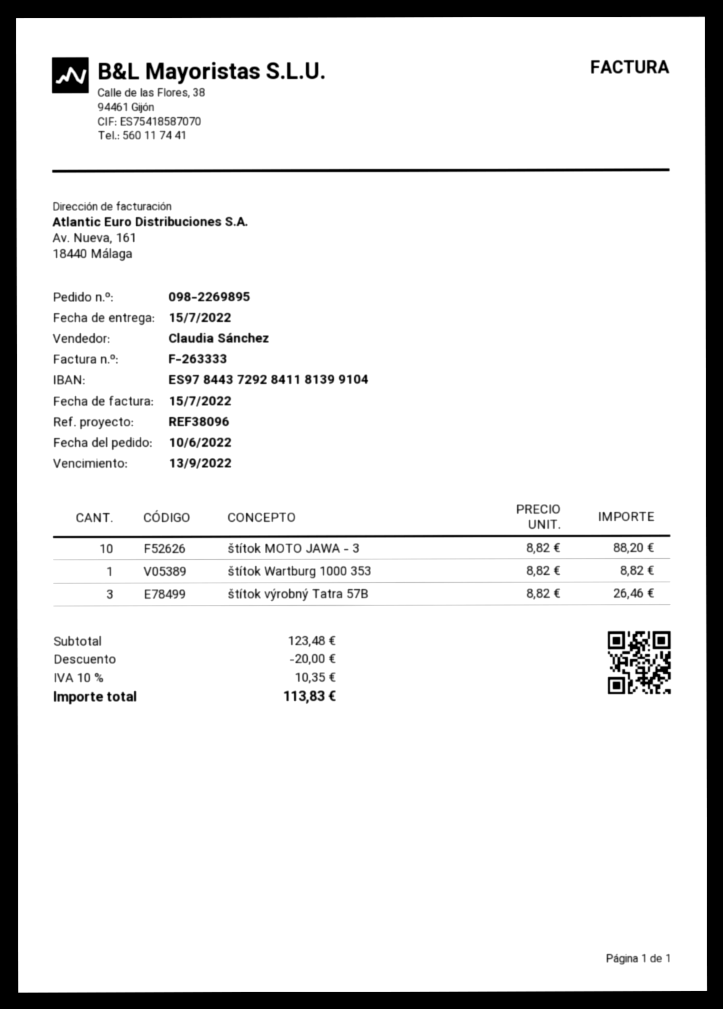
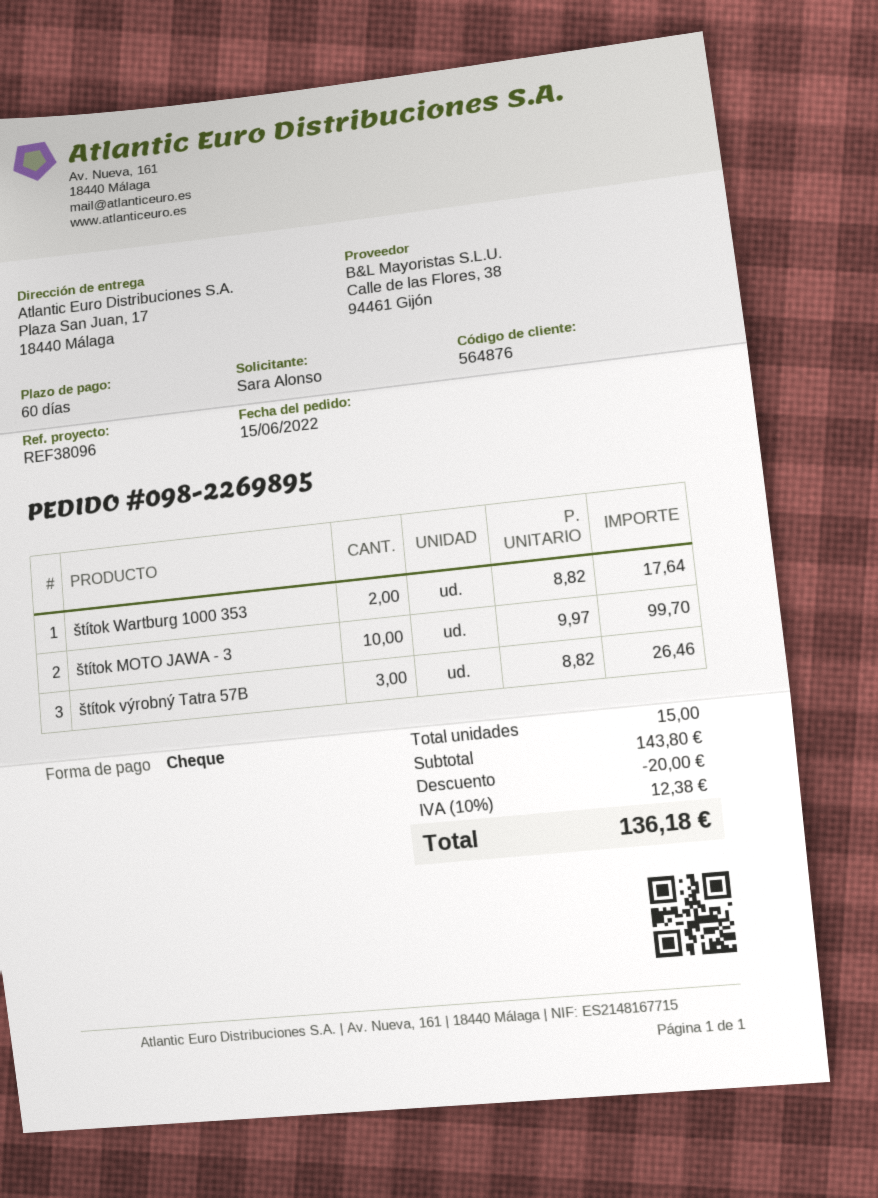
order date: 2022-06-10 -> 2022-06-15
štítok MOTO JAWA - 3: 10 x 8.82 = 88.20 -> 10 x 9.97 = 99.70
štítok Wartburg 1000 353: 1 x 8.82 = 8.82 -> 2 x 8.82 = 17.64
subtotal: 123.48 -> 143.80
tax: 10% = 10.35 -> 10% = 12.38
total: 113.83 -> 136.18

